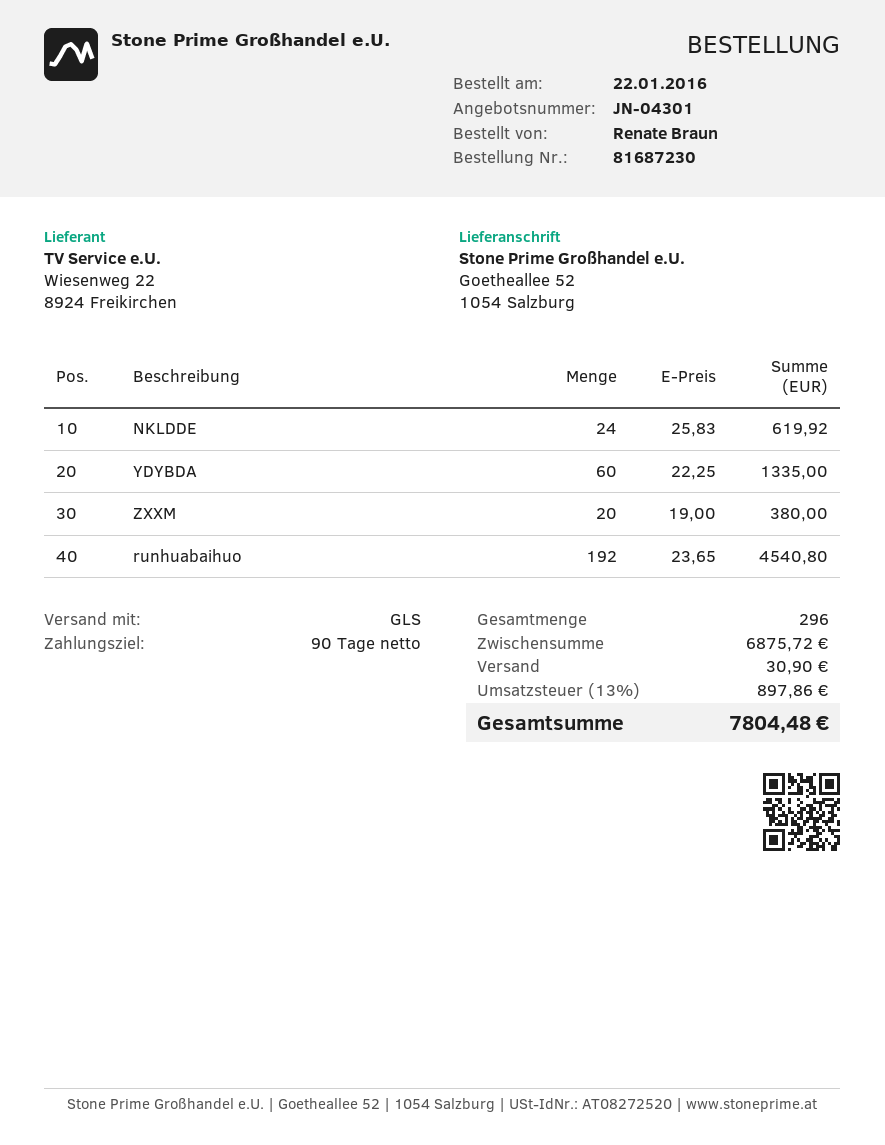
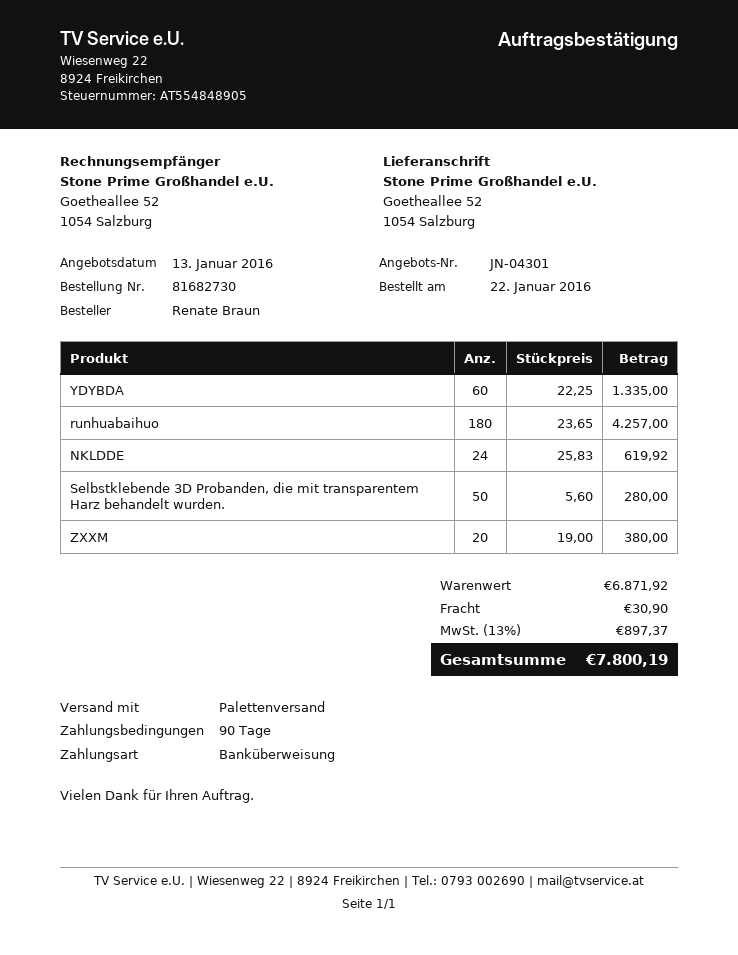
order number: 81687230 -> 81682730
shipping method: GLS -> pallet freight
runhuabaihuo: 192 x 23.65 = 4540.80 -> 180 x 23.65 = 4257.00
Selbstklebende 3D Probanden, die mit transparentem Harz behandelt wurden.: none -> 50 x 5.60 = 280.00
subtotal: 6875.72 -> 6871.92
tax: 13% = 897.86 -> 13% = 897.37
total: 7804.48 -> 7800.19

